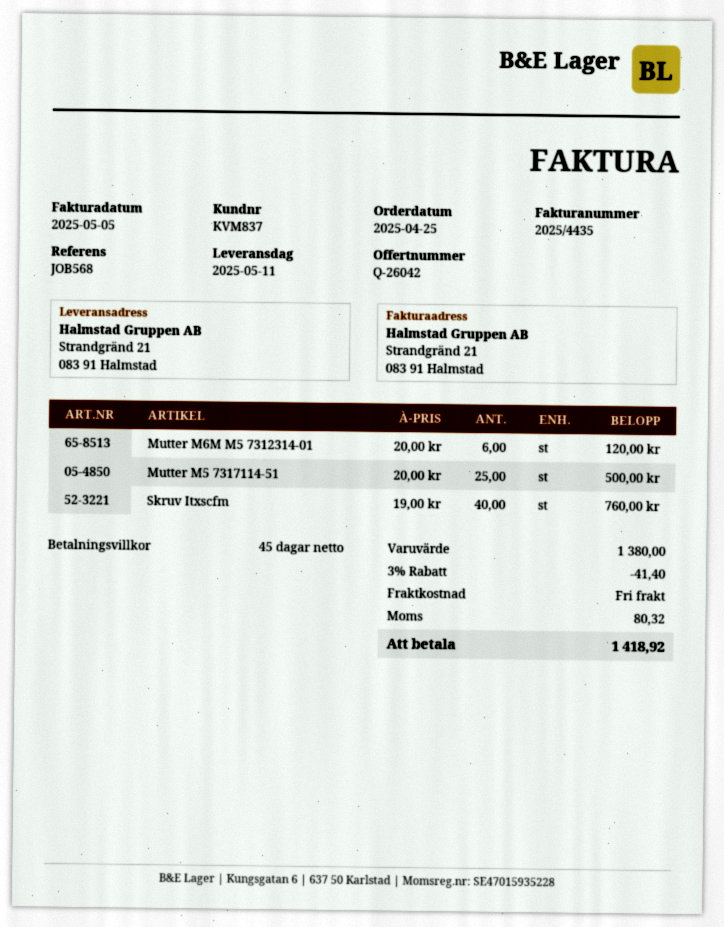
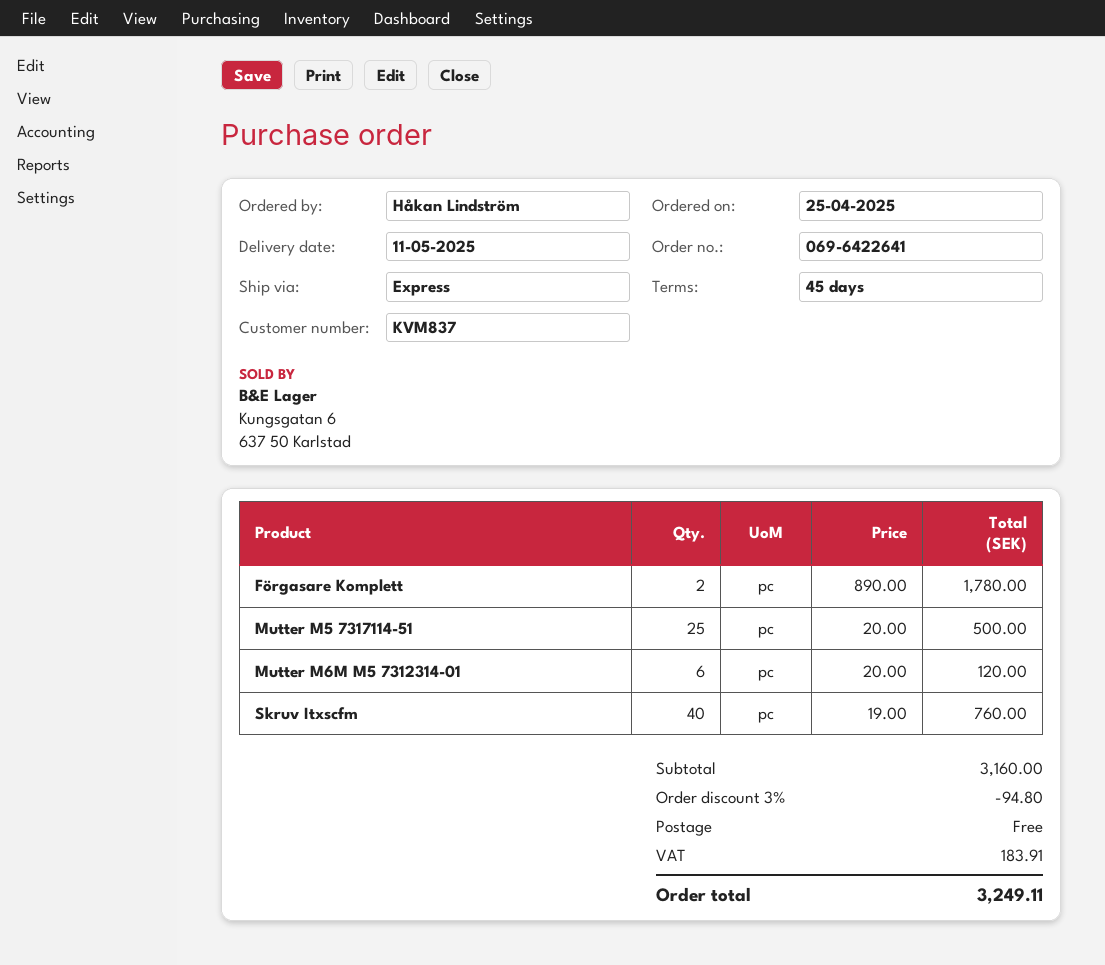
Förgasare Komplett: none -> 2 x 890.00 = 1780.00
subtotal: 1380.00 -> 3160.00
discount: 3% = 41.40 -> 3% = 94.80
tax: 80.32 -> 183.91
total: 1418.92 -> 3249.11

